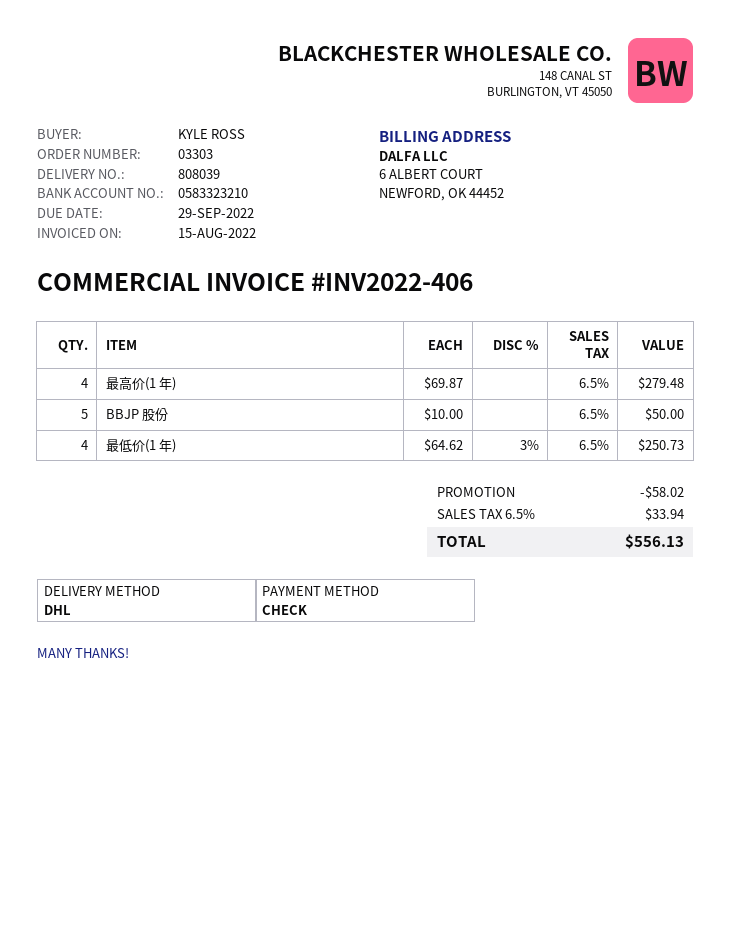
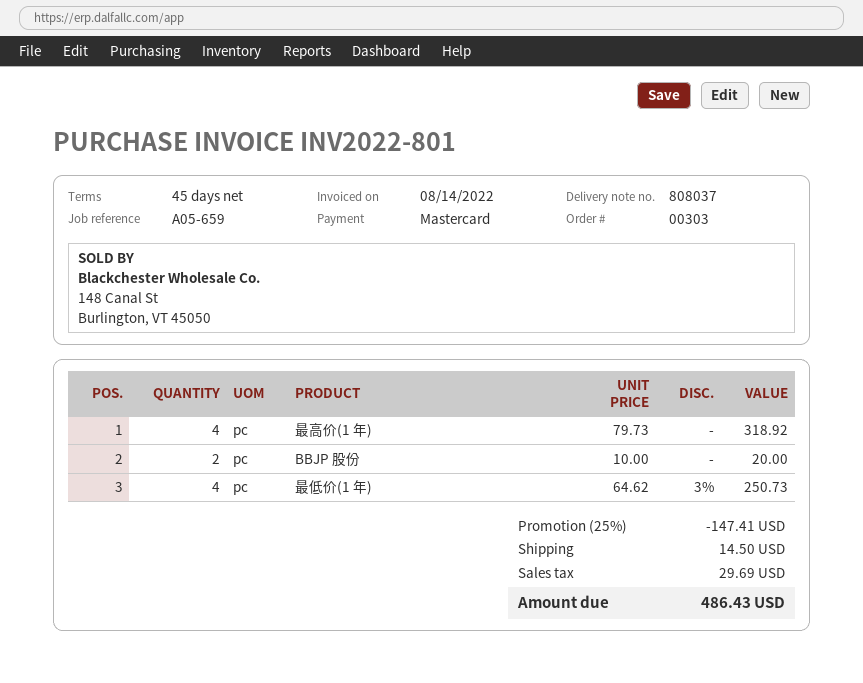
order number: 03303 -> 00303
delivery note number: 808039 -> 808037
invoice number: INV2022-406 -> INV2022-801
invoice date: 2022-08-15 -> 2022-08-14
payment method: cheque -> Mastercard
最高价(1 年): 4 x 69.87 = 279.48 -> 4 x 79.73 = 318.92
BBJP 股份: 5 x 10.00 = 50.00 -> 2 x 10.00 = 20.00
discount: 58.02 -> 147.41
shipping: none -> 14.50
tax: 33.94 -> 29.69
total: 556.13 -> 486.43

